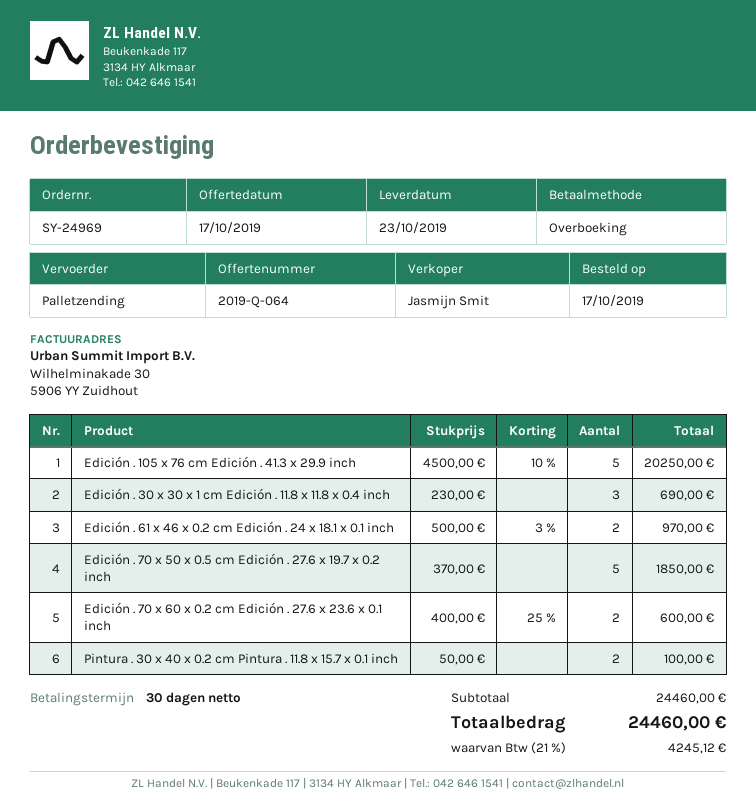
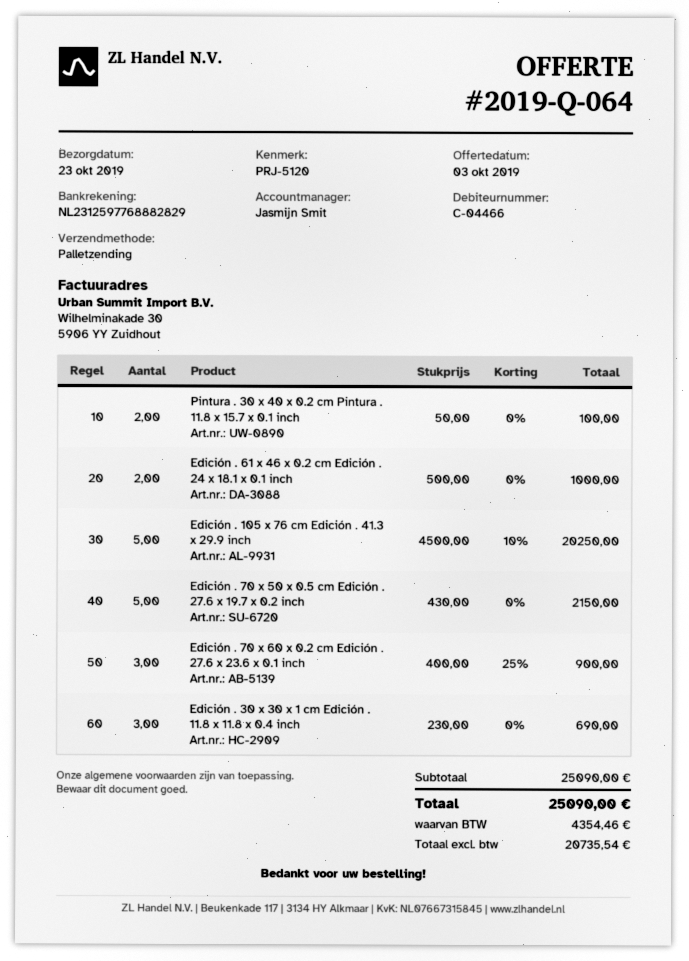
quote date: 2019-10-17 -> 2019-10-03
Edición . 61 x 46 x 0.2 cm Edición . 24 x 18.1 x 0.1 inch: 2 x 500.00 - 3% = 970.00 -> 2 x 500.00 = 1000.00
Edición . 70 x 50 x 0.5 cm Edición . 27.6 x 19.7 x 0.2 inch: 5 x 370.00 = 1850.00 -> 5 x 430.00 = 2150.00
Edición . 70 x 60 x 0.2 cm Edición . 27.6 x 23.6 x 0.1 inch: 2 x 400.00 - 25% = 600.00 -> 3 x 400.00 - 25% = 900.00
subtotal: 24460.00 -> 25090.00
tax: 4245.12 -> 4354.46
total: 24460.00 -> 25090.00

